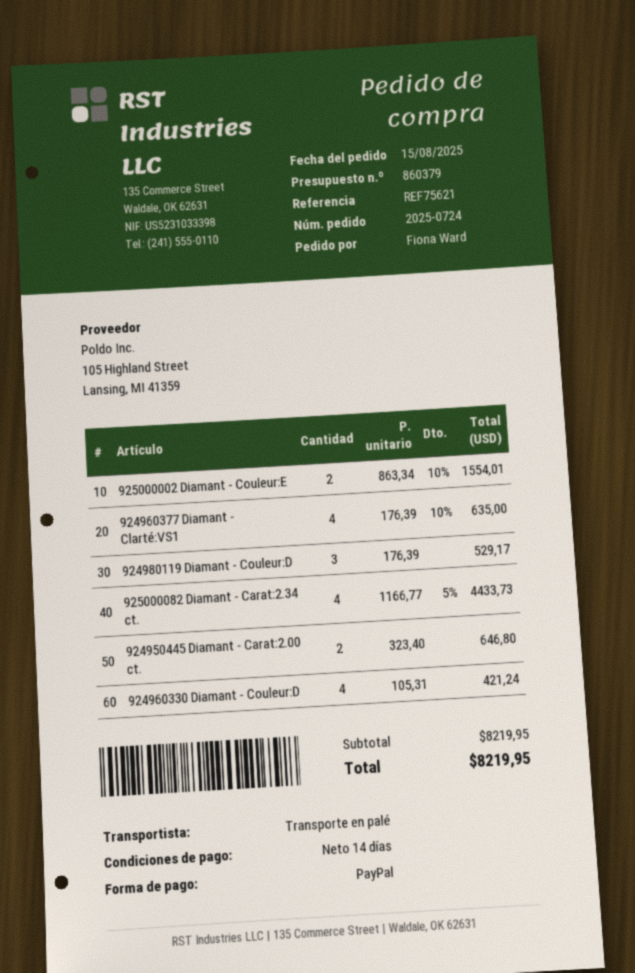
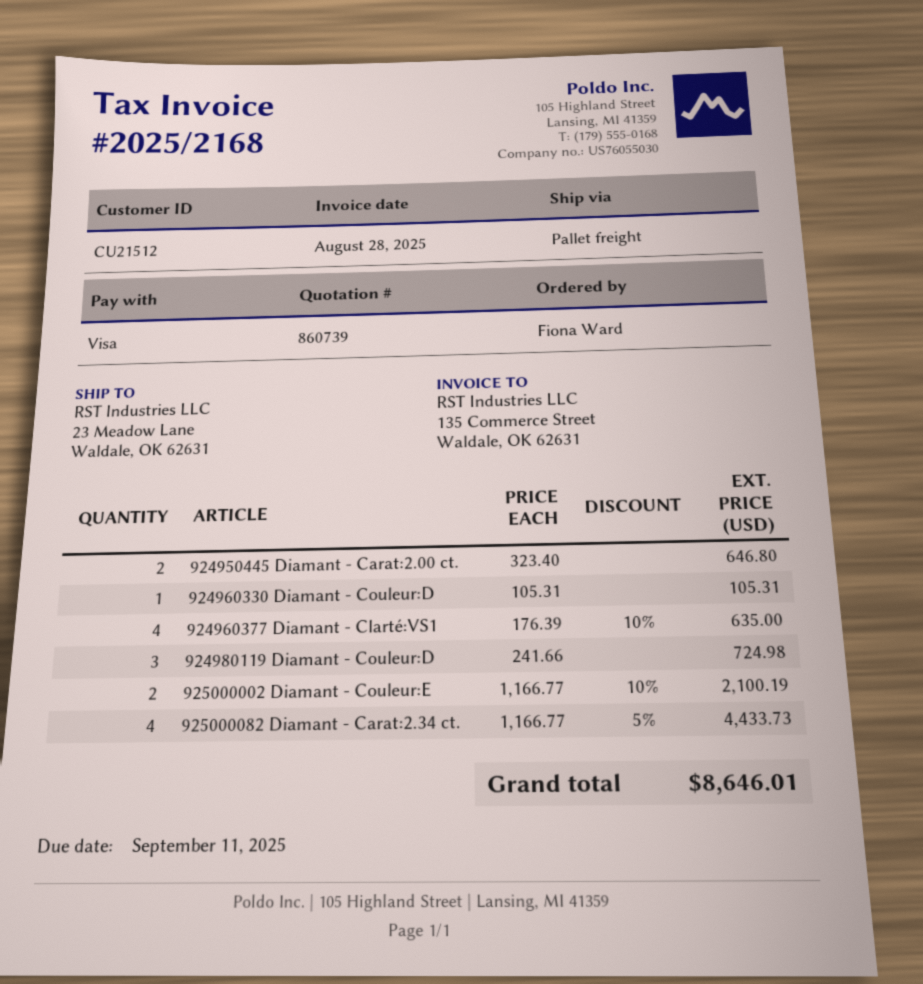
quote number: 860379 -> 860739
payment method: PayPal -> Visa
925000002 Diamant - Couleur:E: 2 x 863.34 - 10% = 1554.01 -> 2 x 1166.77 - 10% = 2100.19
924980119 Diamant - Couleur:D: 3 x 176.39 = 529.17 -> 3 x 241.66 = 724.98
924960330 Diamant - Couleur:D: 4 x 105.31 = 421.24 -> 1 x 105.31 = 105.31
total: 8219.95 -> 8646.01

